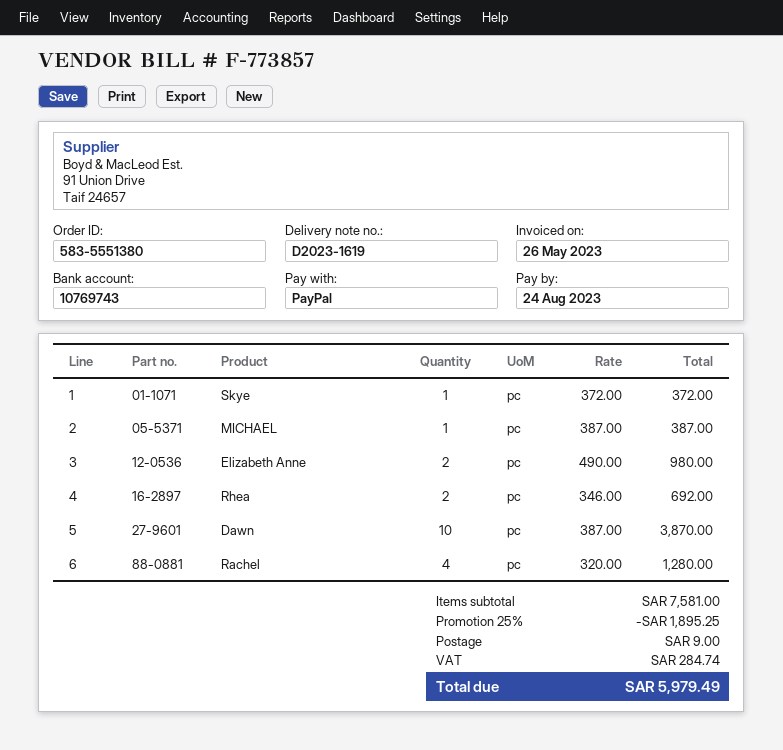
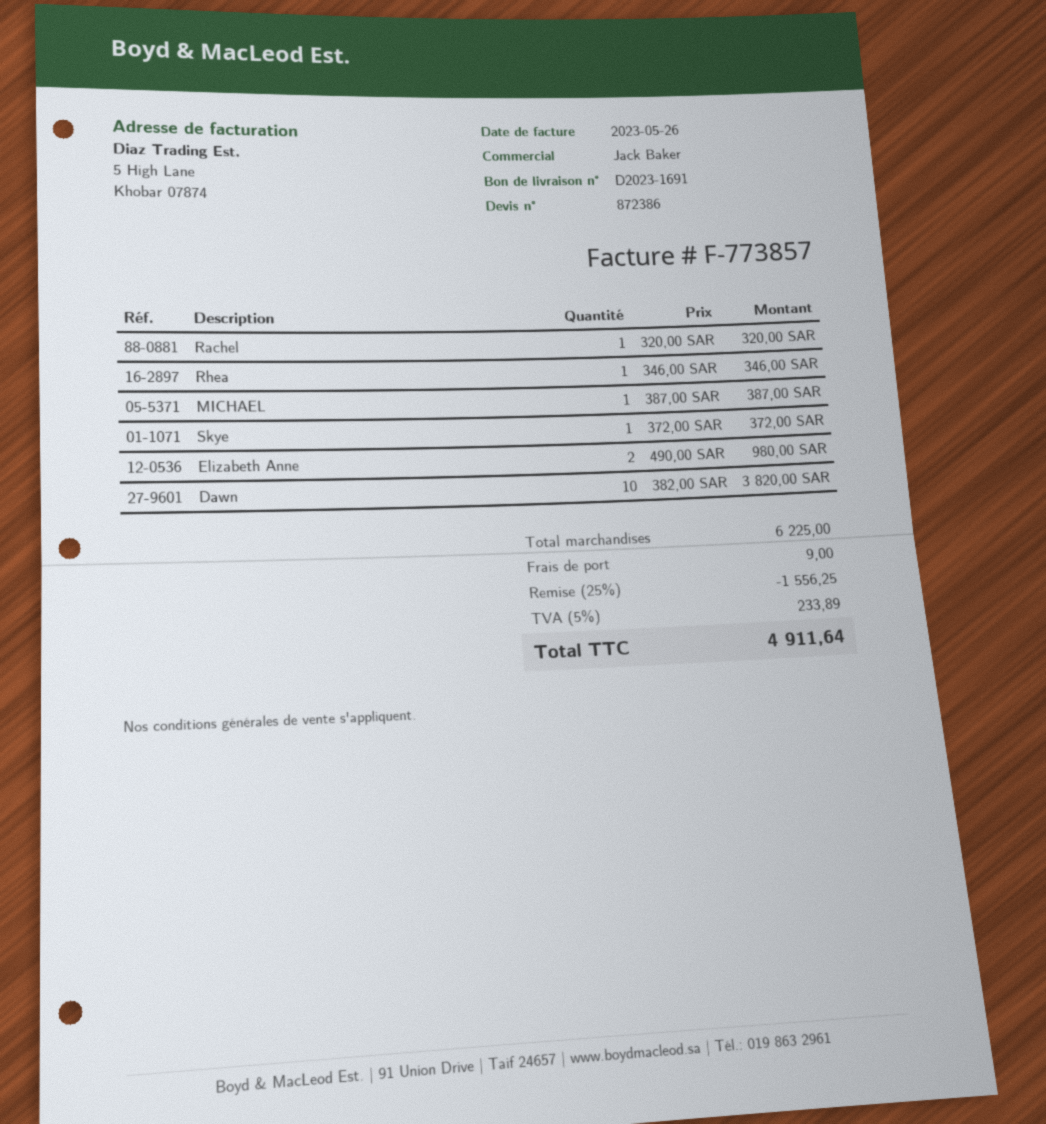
delivery note number: D2023-1619 -> D2023-1691
Rhea: 2 x 346.00 = 692.00 -> 1 x 346.00 = 346.00
Dawn: 10 x 387.00 = 3870.00 -> 10 x 382.00 = 3820.00
Rachel: 4 x 320.00 = 1280.00 -> 1 x 320.00 = 320.00
subtotal: 7581.00 -> 6225.00
discount: 25% = 1895.25 -> 25% = 1556.25
tax: 284.74 -> 233.89
total: 5979.49 -> 4911.64

